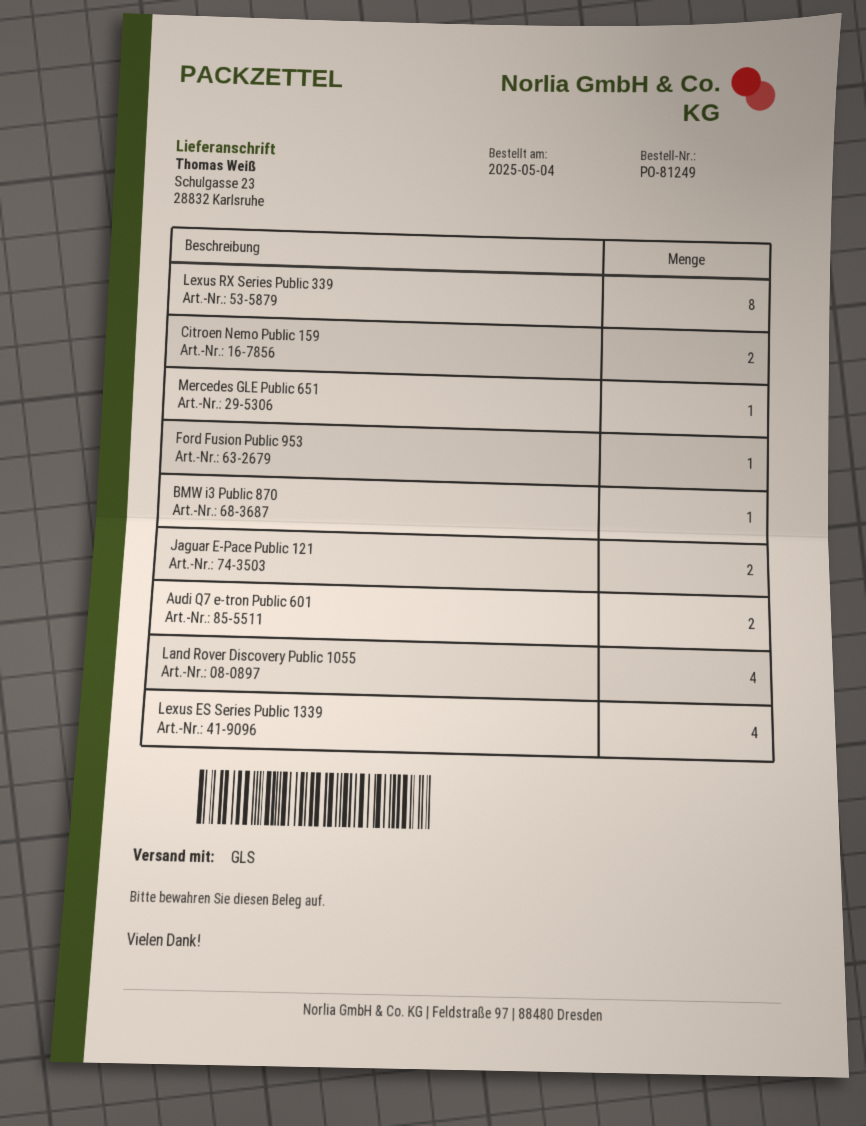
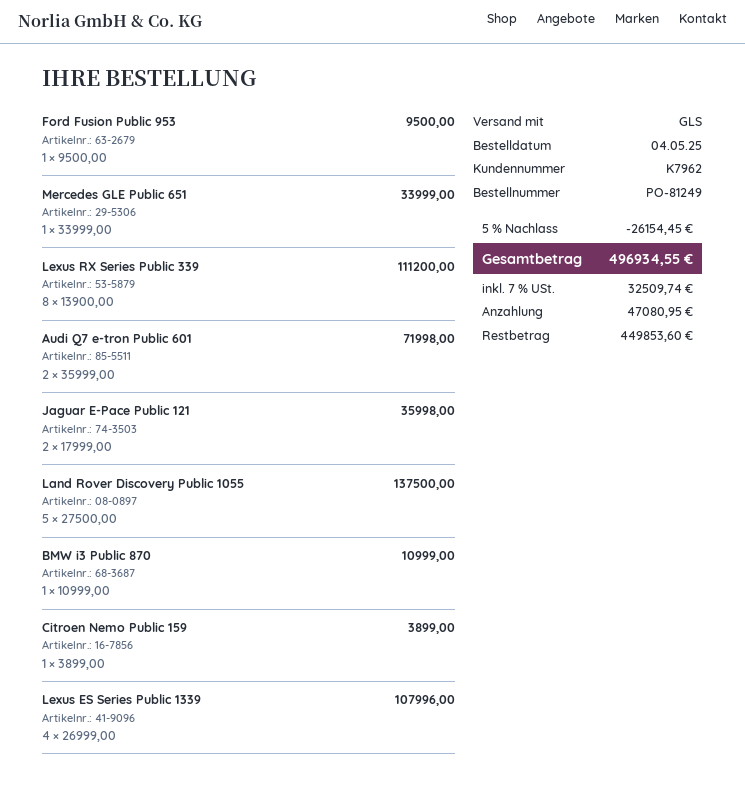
Citroen Nemo Public 159: 2 -> 1
Land Rover Discovery Public 1055: 4 -> 5

